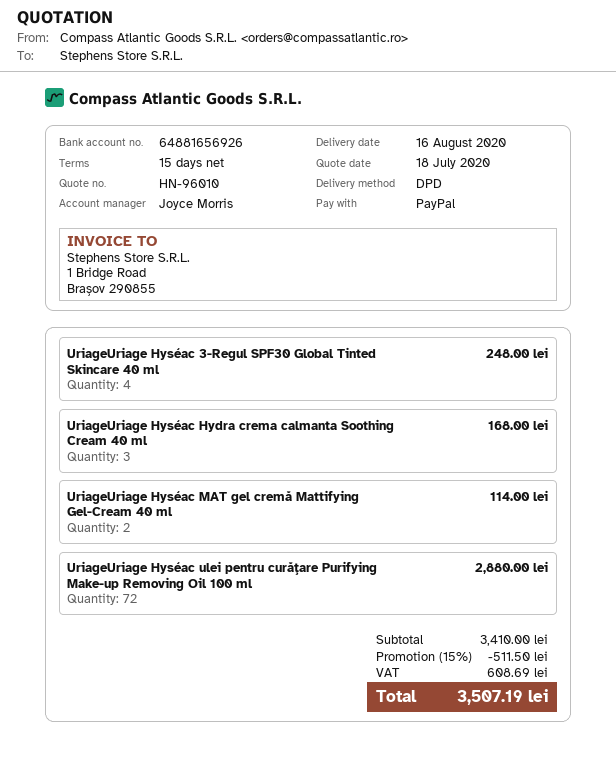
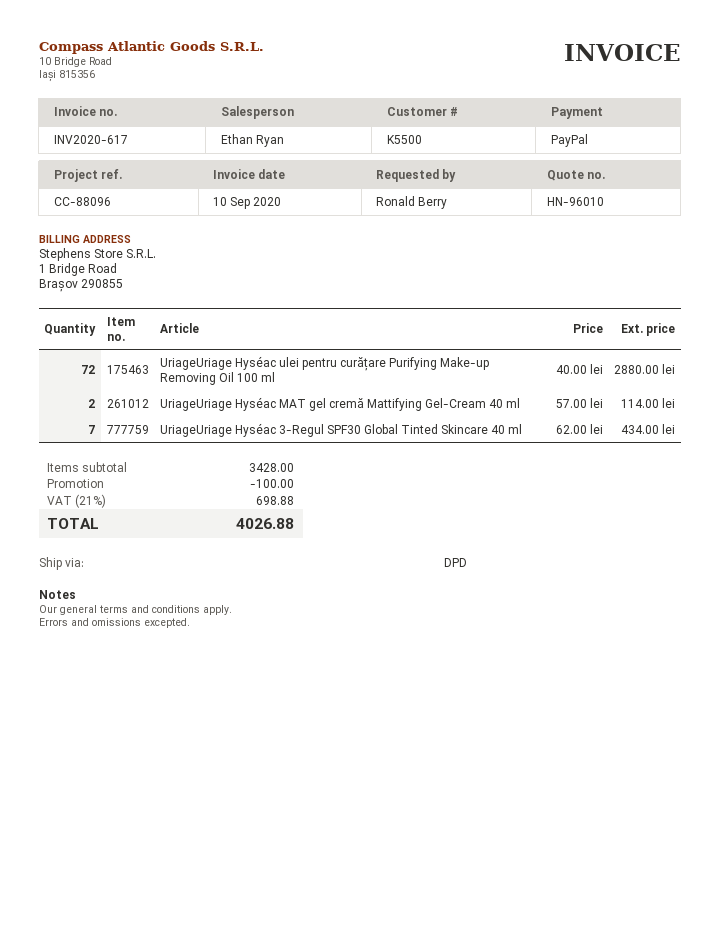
sales rep: Joyce Morris -> Ethan Ryan
UriageUriage Hyséac 3-Regul SPF30 Global Tinted Skincare 40 ml: 4 for 248.00 -> 7 for 434.00
UriageUriage Hyséac Hydra crema calmanta Soothing Cream 40 ml: 3 for 168.00 -> none
subtotal: 3410.00 -> 3428.00
discount: 511.50 -> 100.00
tax: 608.69 -> 698.88
total: 3507.19 -> 4026.88

